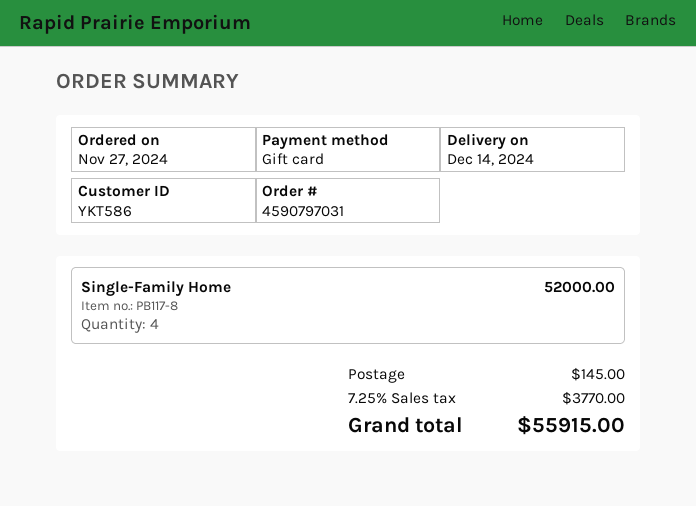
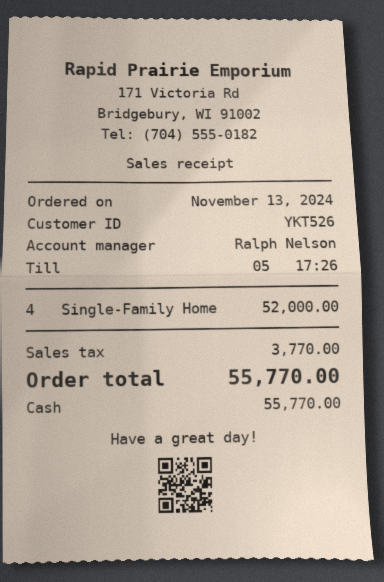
order date: 2024-11-27 -> 2024-11-13
customer number: YKT586 -> YKT526
payment method: gift card -> cash
shipping: 145.00 -> none
total: 55915.00 -> 55770.00

